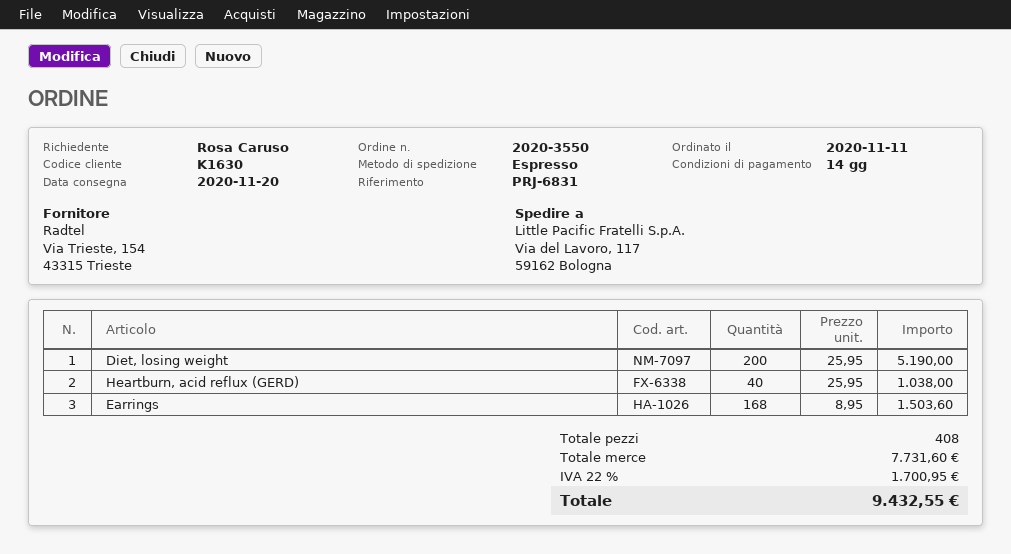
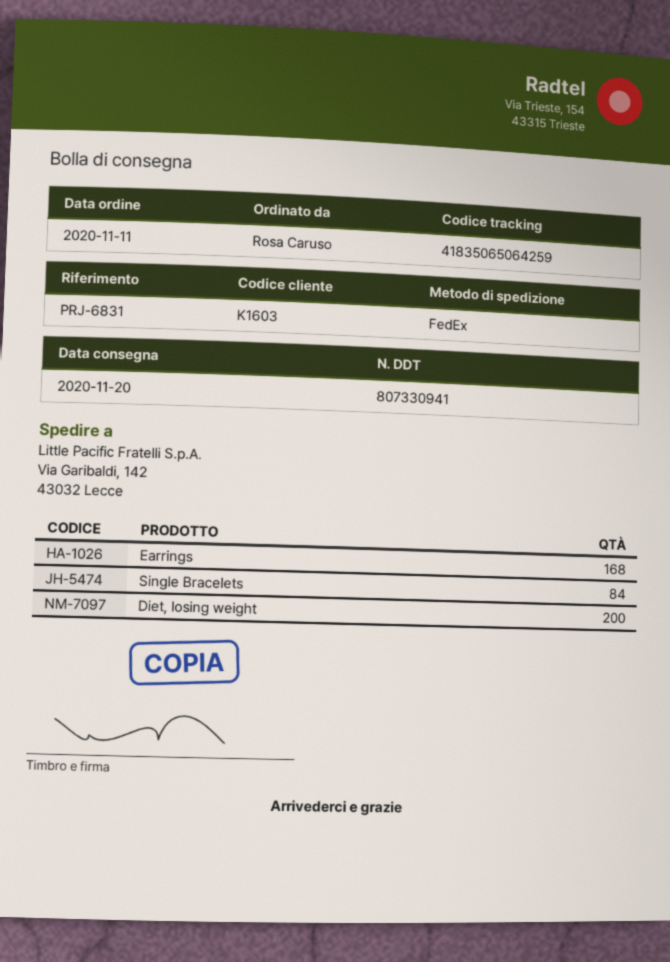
customer number: K1630 -> K1603
shipping method: express -> FedEx
ship to: Via del Lavoro, 117, 59162 Bologna -> Via Garibaldi, 142, 43032 Lecce
Heartburn, acid reflux (GERD): 40 -> none
Single Bracelets: none -> 84

